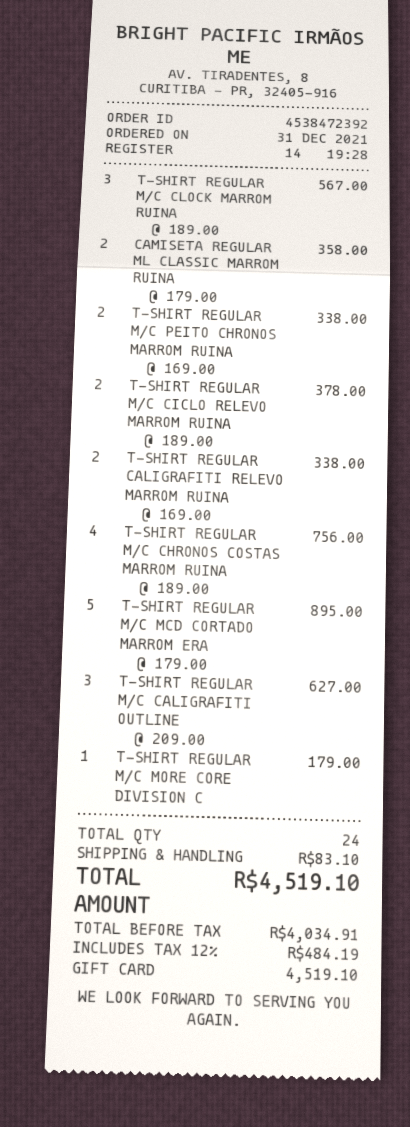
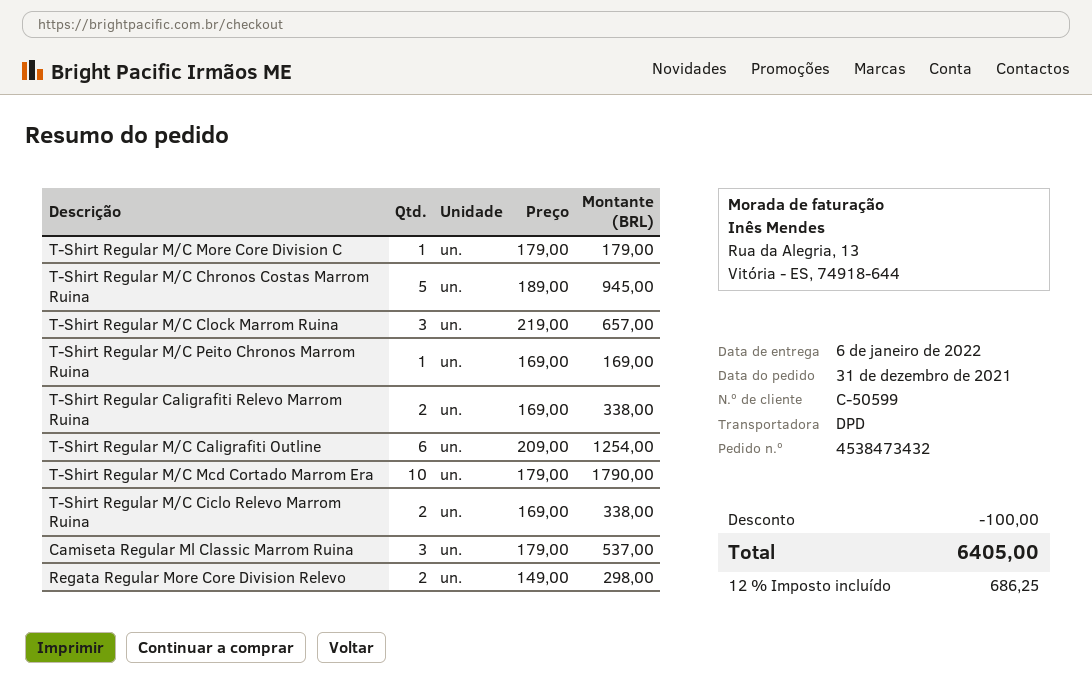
order number: 4538472392 -> 4538473432
T-SHIRT REGULAR M/C CLOCK MARROM RUINA: 3 x 189.00 = 567.00 -> 3 x 219.00 = 657.00
CAMISETA REGULAR ML CLASSIC MARROM RUINA: 2 x 179.00 = 358.00 -> 3 x 179.00 = 537.00
T-SHIRT REGULAR M/C PEITO CHRONOS MARROM RUINA: 2 x 169.00 = 338.00 -> 1 x 169.00 = 169.00
T-SHIRT REGULAR M/C CICLO RELEVO MARROM RUINA: 2 x 189.00 = 378.00 -> 2 x 169.00 = 338.00
T-SHIRT REGULAR M/C CHRONOS COSTAS MARROM RUINA: 4 x 189.00 = 756.00 -> 5 x 189.00 = 945.00
T-SHIRT REGULAR M/C MCD CORTADO MARROM ERA: 5 x 179.00 = 895.00 -> 10 x 179.00 = 1790.00
T-SHIRT REGULAR M/C CALIGRAFITI OUTLINE: 3 x 209.00 = 627.00 -> 6 x 209.00 = 1254.00
Regata Regular More Core Division Relevo: none -> 2 x 149.00 = 298.00
discount: none -> 100.00
shipping: 83.10 -> none
tax: 12% = 484.19 -> 12% = 686.25
total: 4519.10 -> 6405.00

